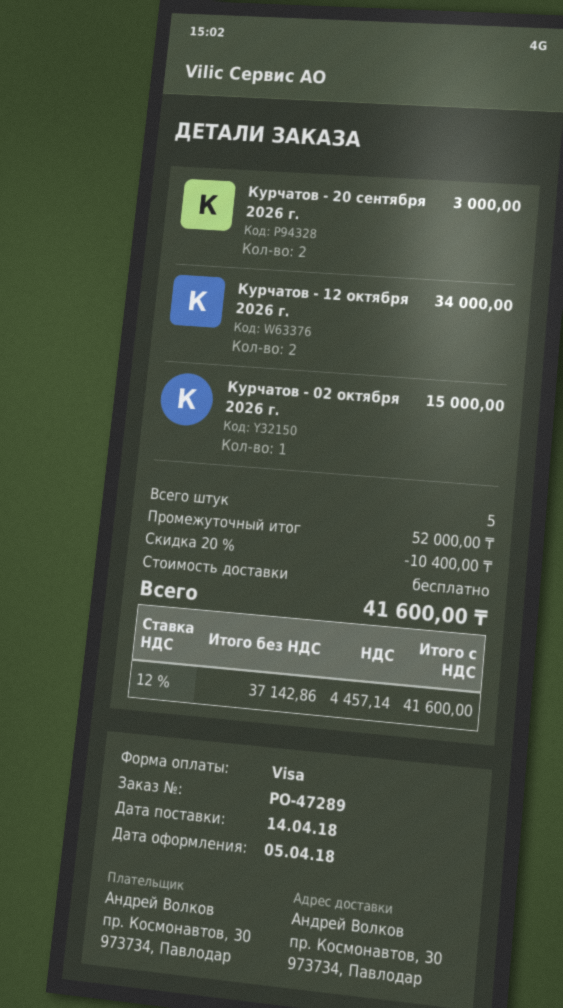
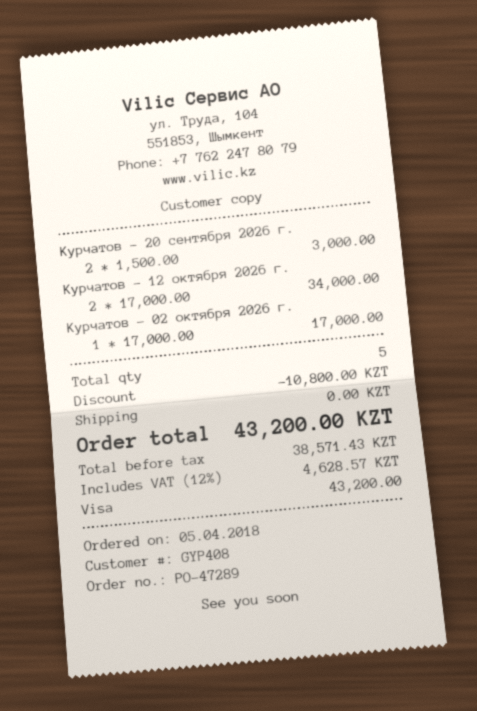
Курчатов - 02 октября 2026 г.: 1 for 15000.00 -> 1 for 17000.00
discount: 10400.00 -> 10800.00
net: 37142.86 -> 38571.43
tax: 12% = 4457.14 -> 12% = 4628.57
total: 41600.00 -> 43200.00

